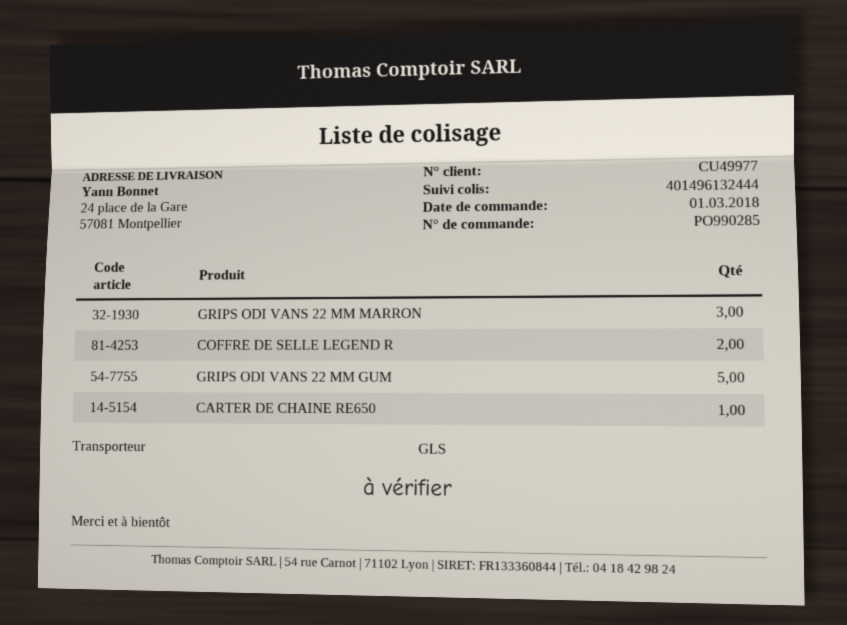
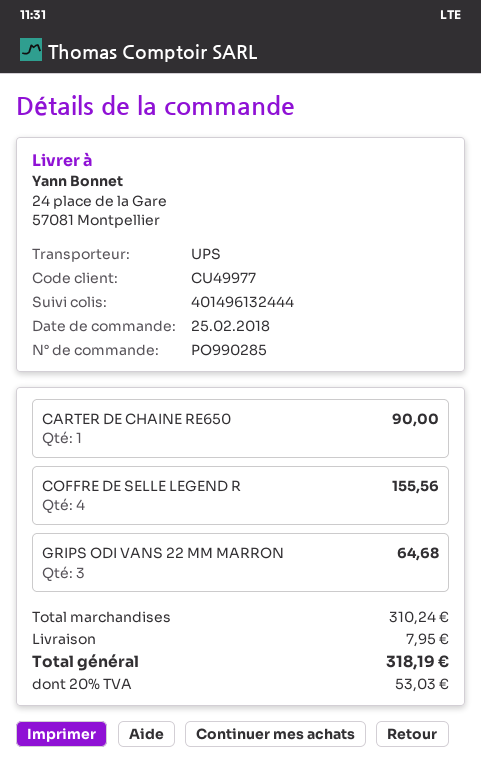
order date: 2018-03-01 -> 2018-02-25
shipping method: GLS -> UPS
COFFRE DE SELLE LEGEND R: 2 -> 4
GRIPS ODI VANS 22 MM GUM: 5 -> none

